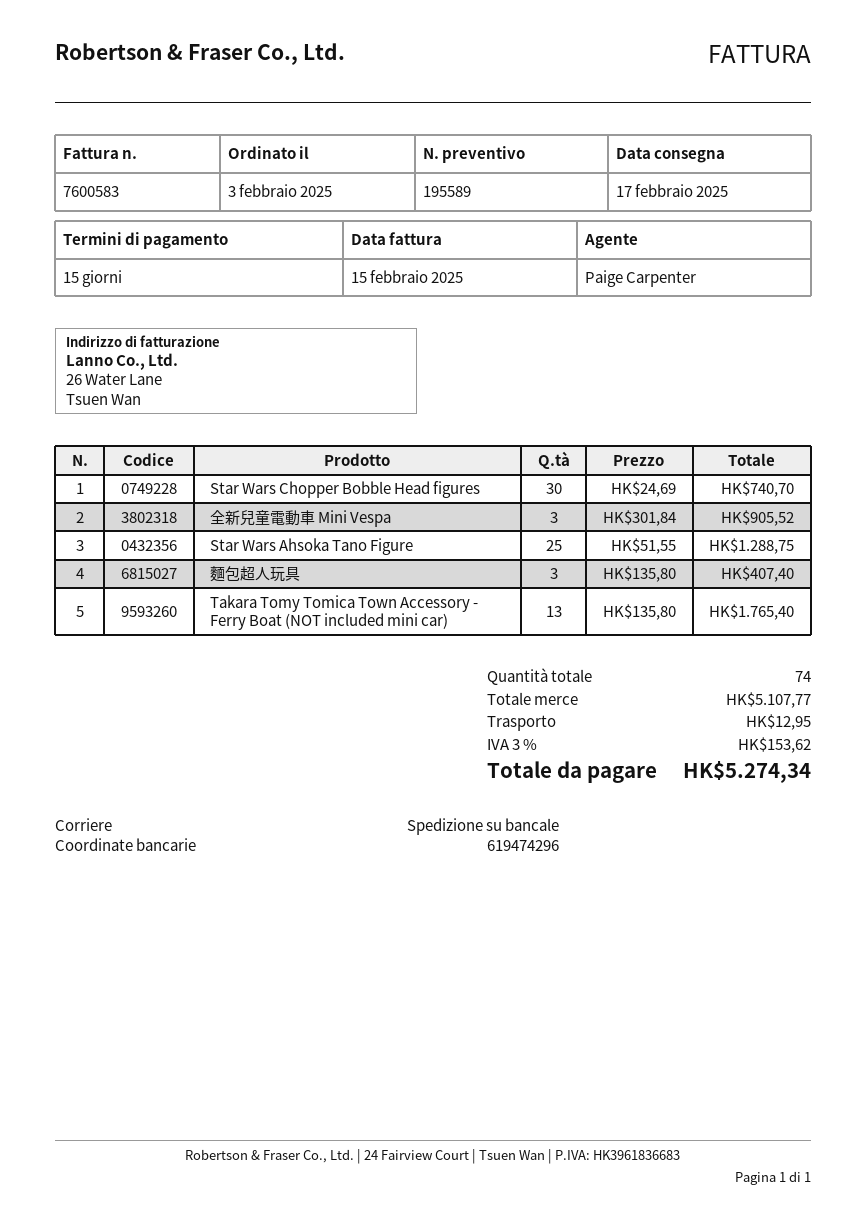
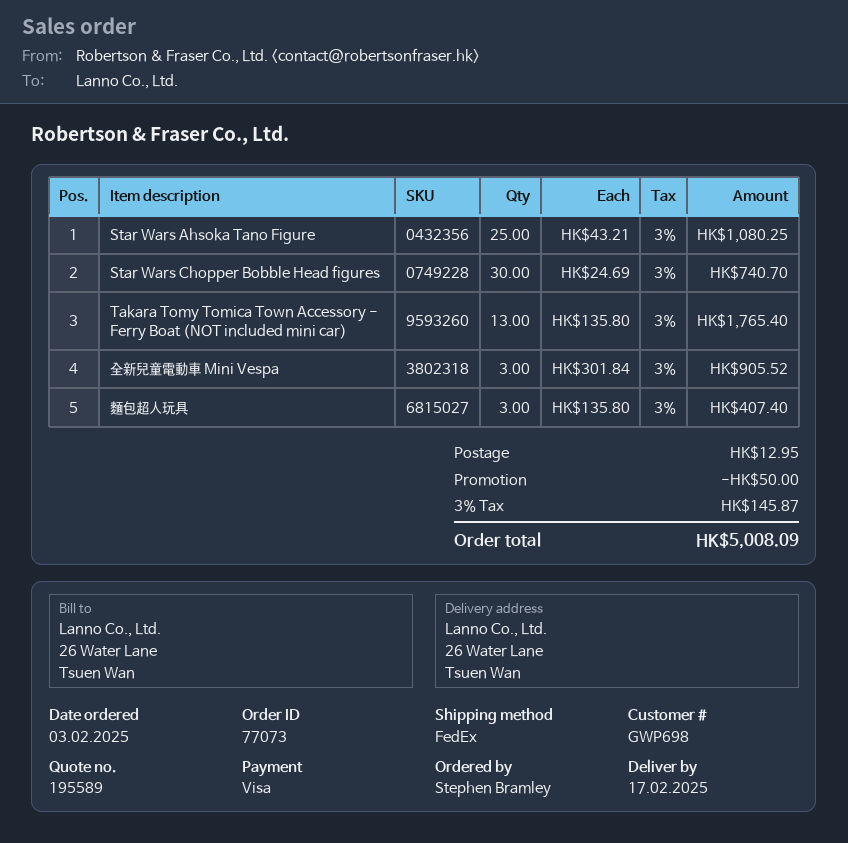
shipping method: pallet freight -> FedEx
Star Wars Ahsoka Tano Figure: 25 x 51.55 = 1288.75 -> 25 x 43.21 = 1080.25
discount: none -> 50.00
tax: 3% = 153.62 -> 3% = 145.87
total: 5274.34 -> 5008.09

